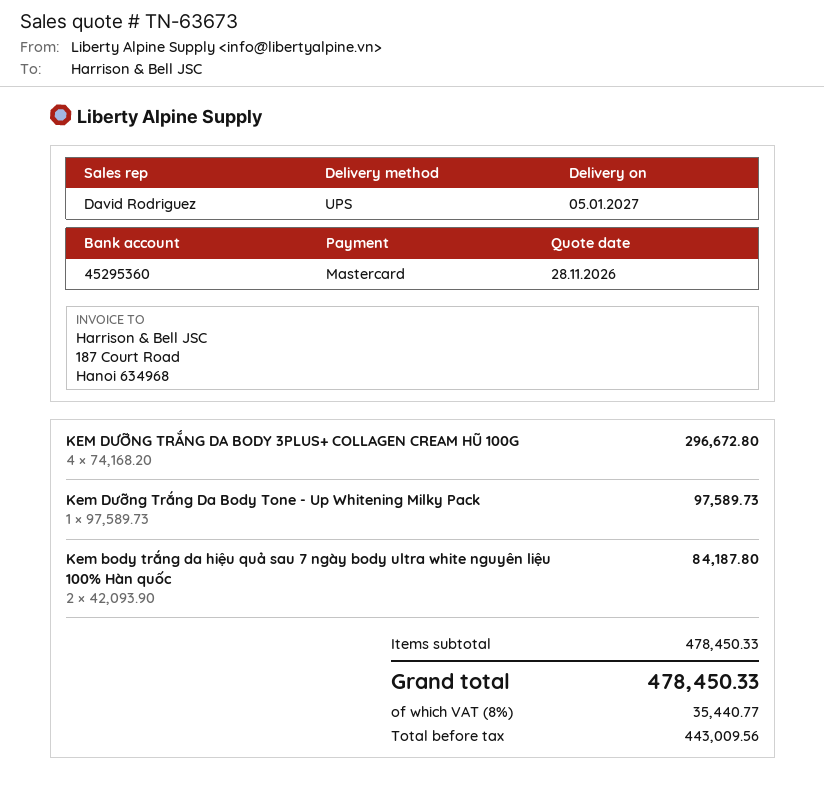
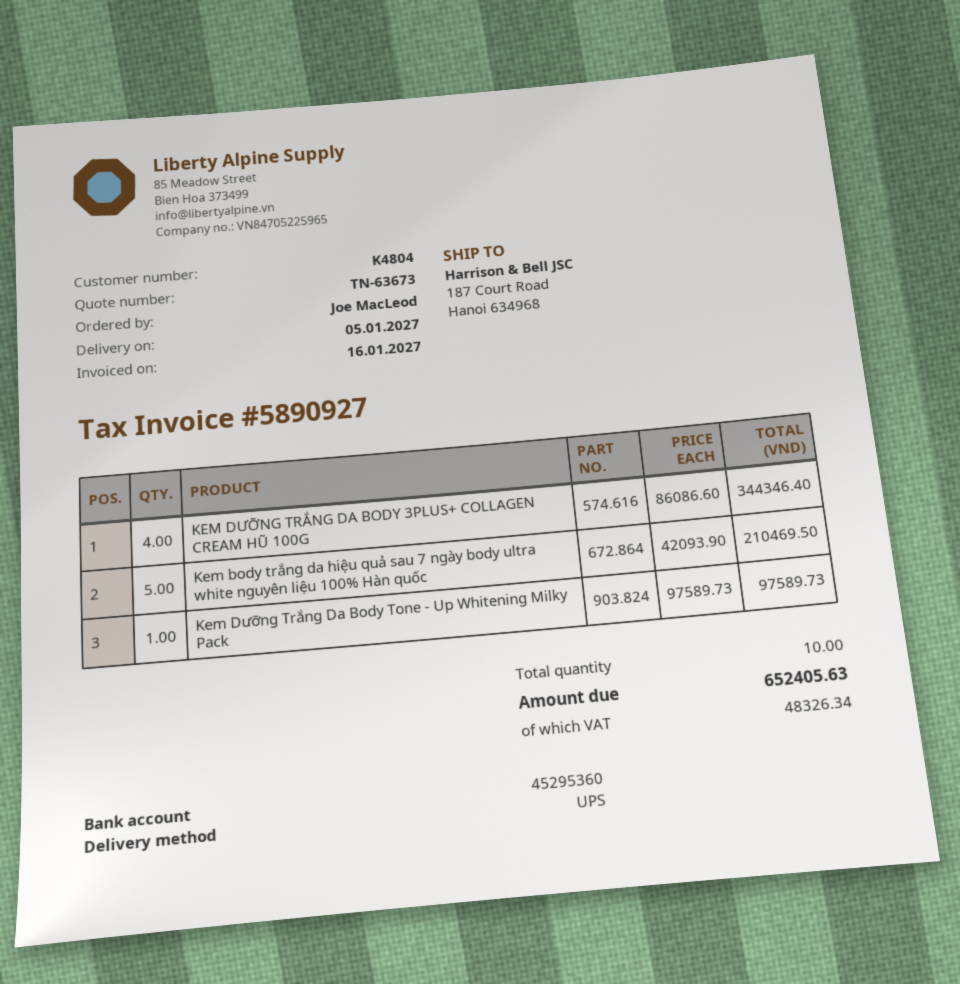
KEM DƯỠNG TRẮNG DA BODY 3PLUS+ COLLAGEN CREAM HŨ 100G: 4 x 74168.20 = 296672.80 -> 4 x 86086.60 = 344346.40
Kem body trắng da hiệu quả sau 7 ngày body ultra white nguyên liệu 100% Hàn quốc: 2 x 42093.90 = 84187.80 -> 5 x 42093.90 = 210469.50
tax: 35440.77 -> 48326.34
total: 478450.33 -> 652405.63

